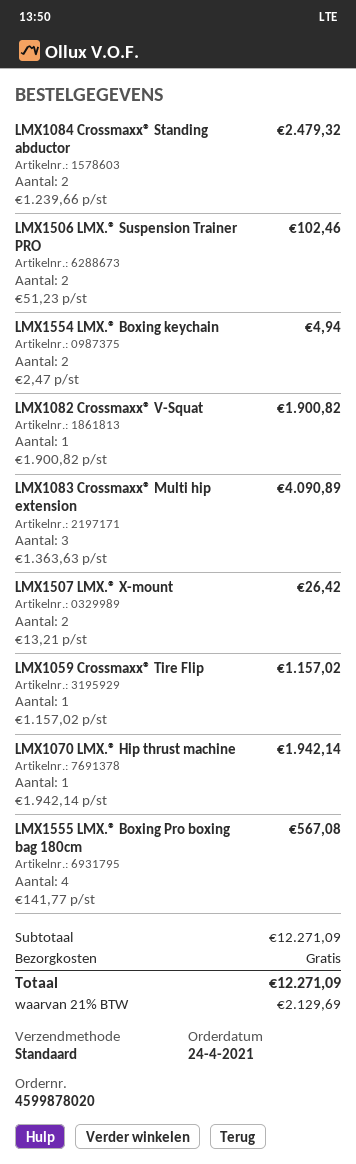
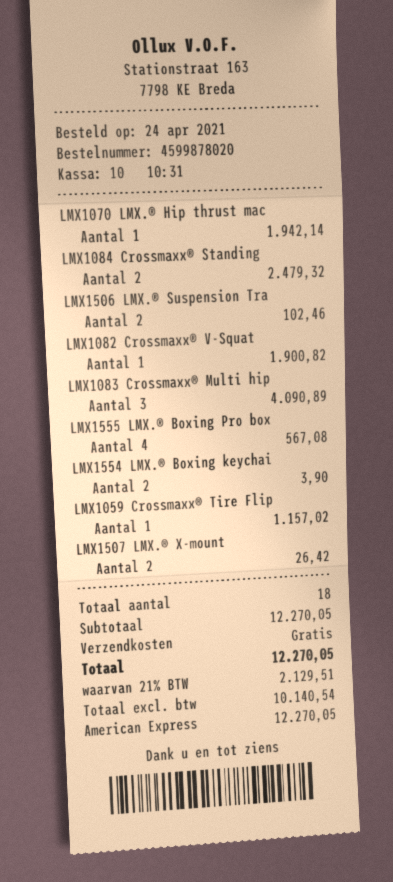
LMX1554 LMX.® Boxing keychain: 2 for 4.94 -> 2 for 3.90
subtotal: 12271.09 -> 12270.05
tax: 21% = 2129.69 -> 21% = 2129.51
total: 12271.09 -> 12270.05

